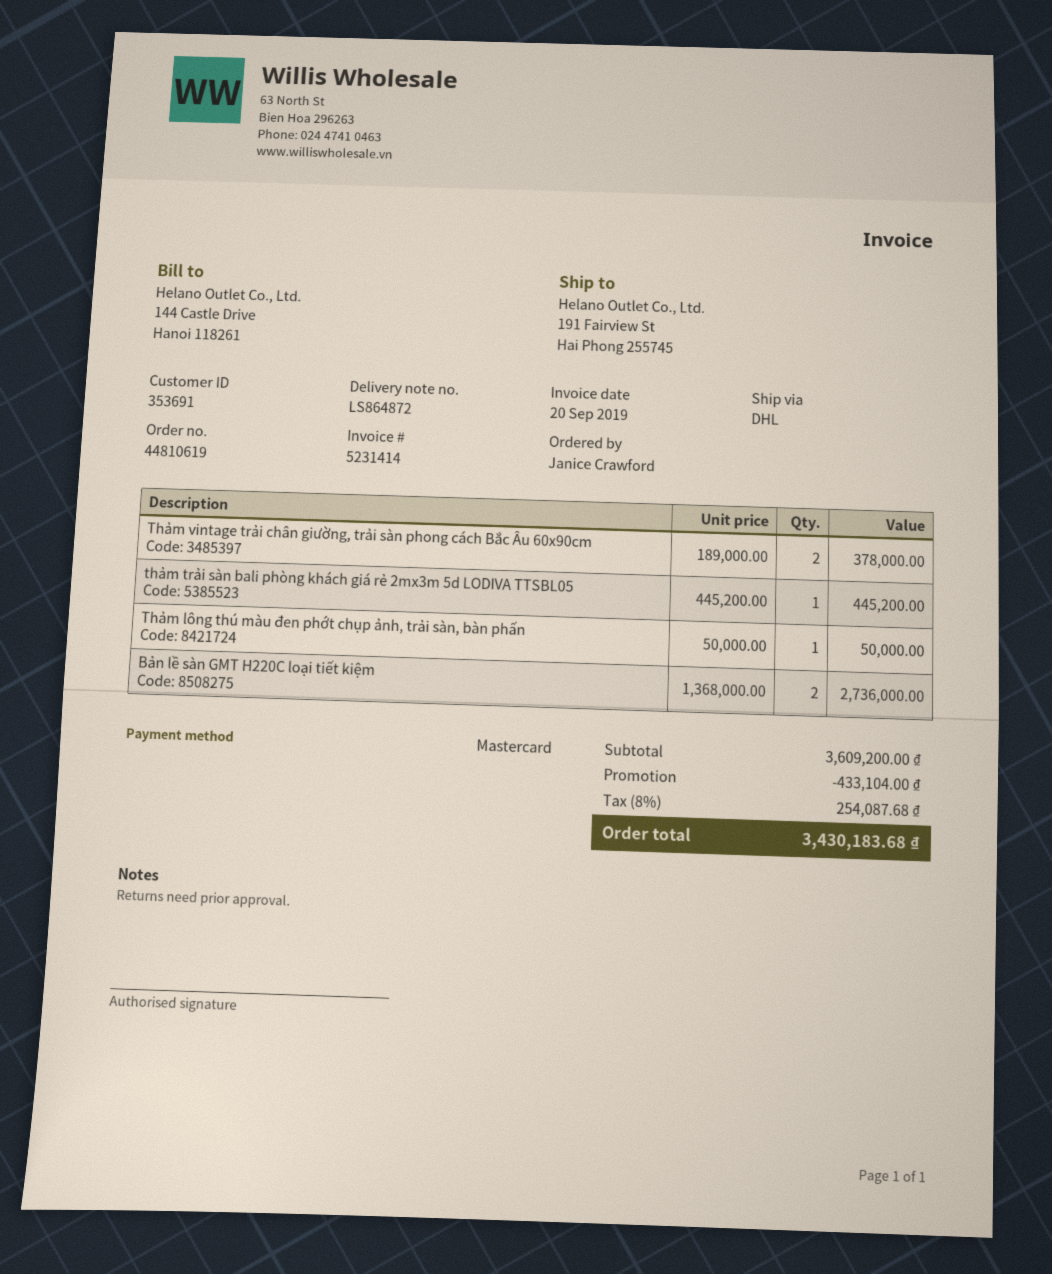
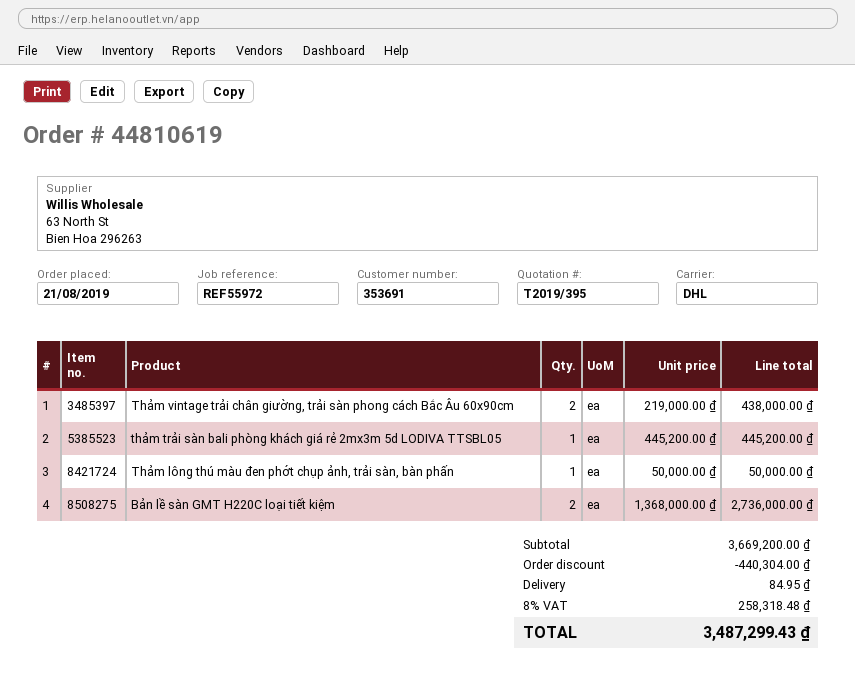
Thảm vintage trải chân giường, trải sàn phong cách Bắc Âu 60x90cm: 2 x 189000.00 = 378000.00 -> 2 x 219000.00 = 438000.00
subtotal: 3609200.00 -> 3669200.00
discount: 433104.00 -> 440304.00
shipping: none -> 84.95
tax: 8% = 254087.68 -> 8% = 258318.48
total: 3430183.68 -> 3487299.43

